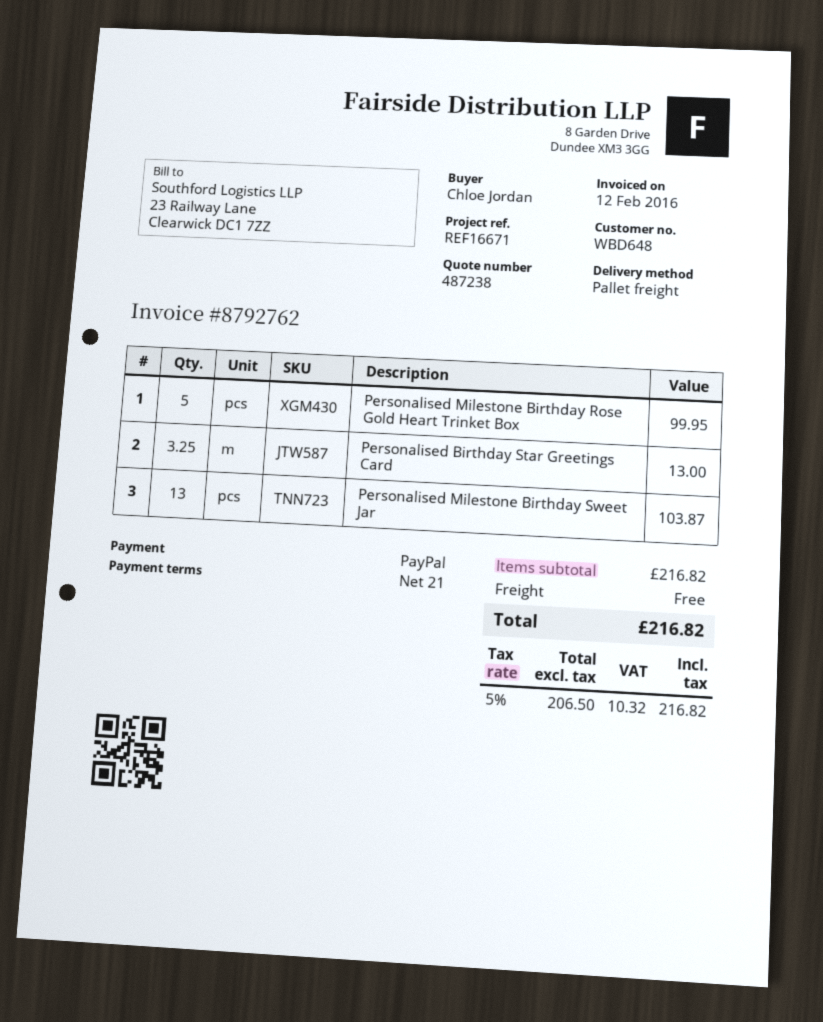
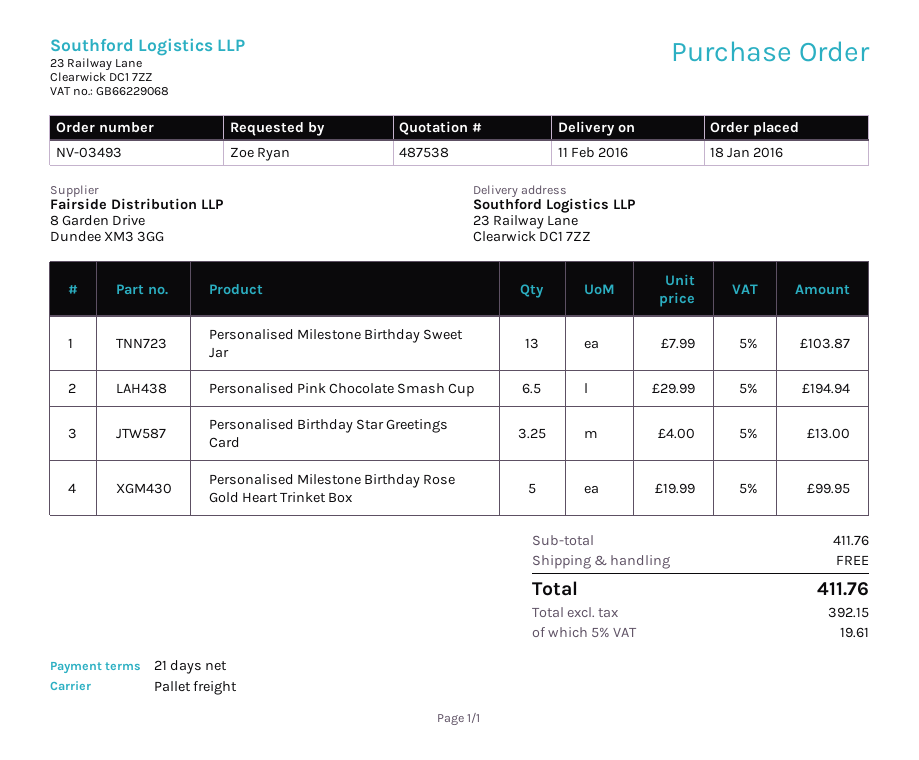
quote number: 487238 -> 487538
ordered by: Chloe Jordan -> Zoe Ryan
Personalised Pink Chocolate Smash Cup: none -> 6.5 for 194.94
subtotal: 216.82 -> 411.76
net: 206.50 -> 392.15
tax: 5% = 10.32 -> 5% = 19.61
total: 216.82 -> 411.76

